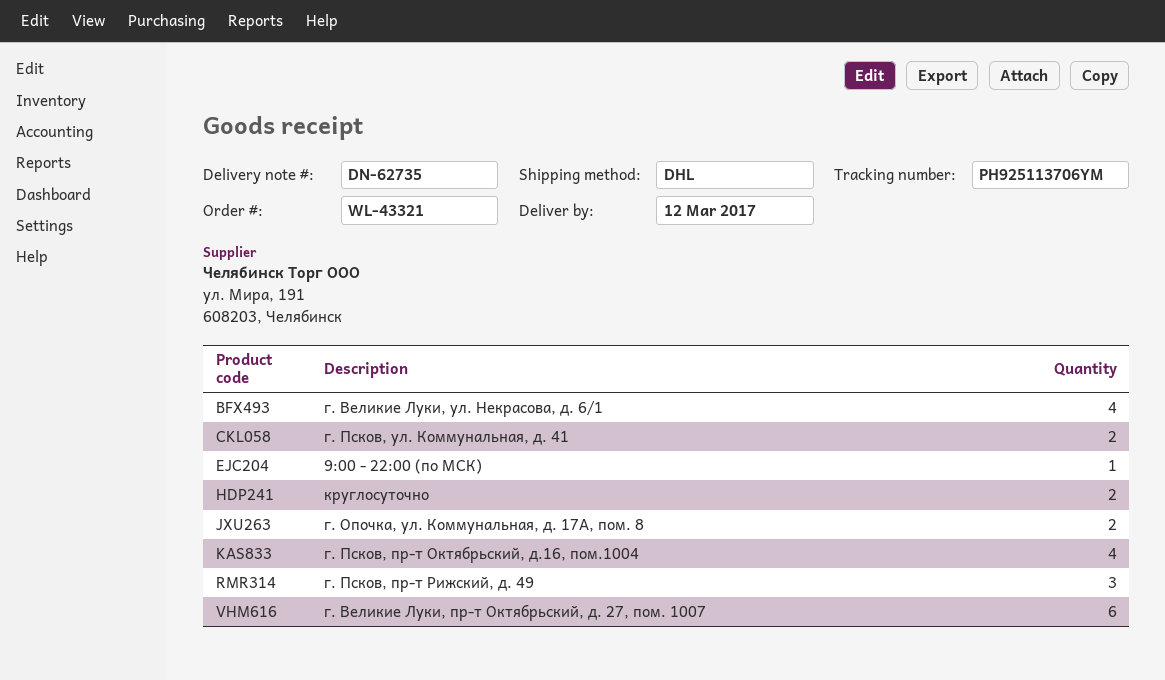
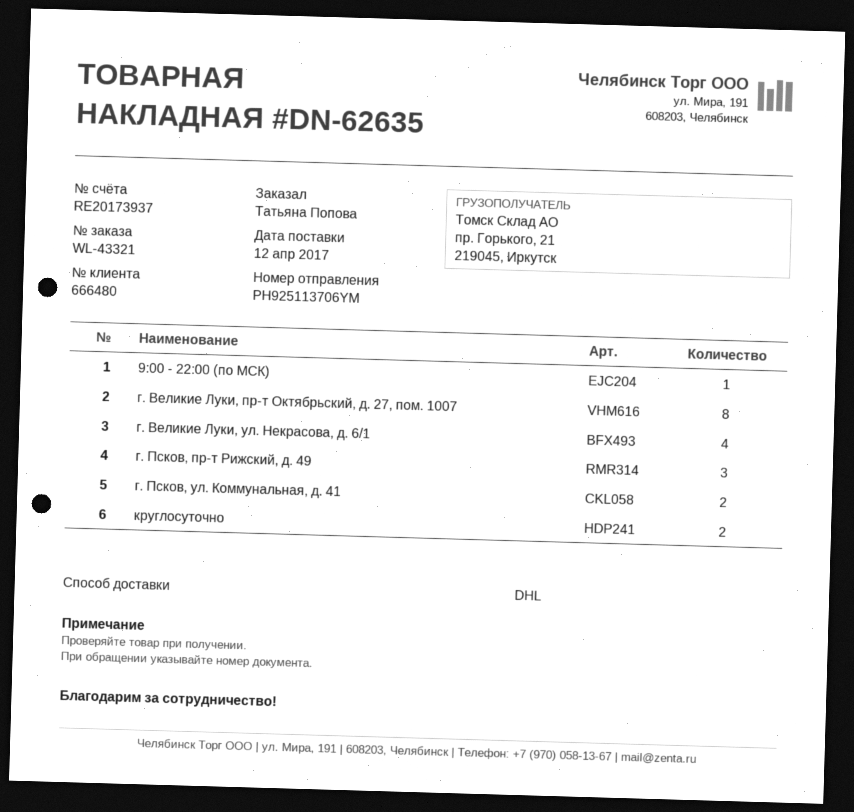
delivery note number: DN-62735 -> DN-62635
delivery date: 2017-03-12 -> 2017-04-12
г. Опочка, ул. Коммунальная, д. 17А, пом. 8: 2 -> none
г. Псков, пр-т Октябрьский, д.16, пом.1004: 4 -> none
г. Великие Луки, пр-т Октябрьский, д. 27, пом. 1007: 6 -> 8

